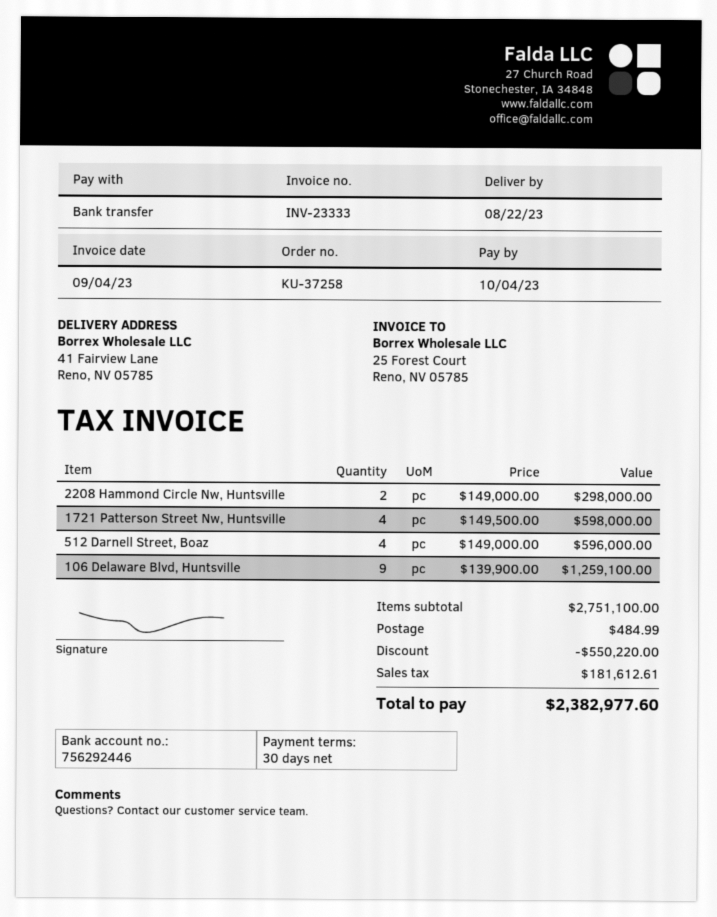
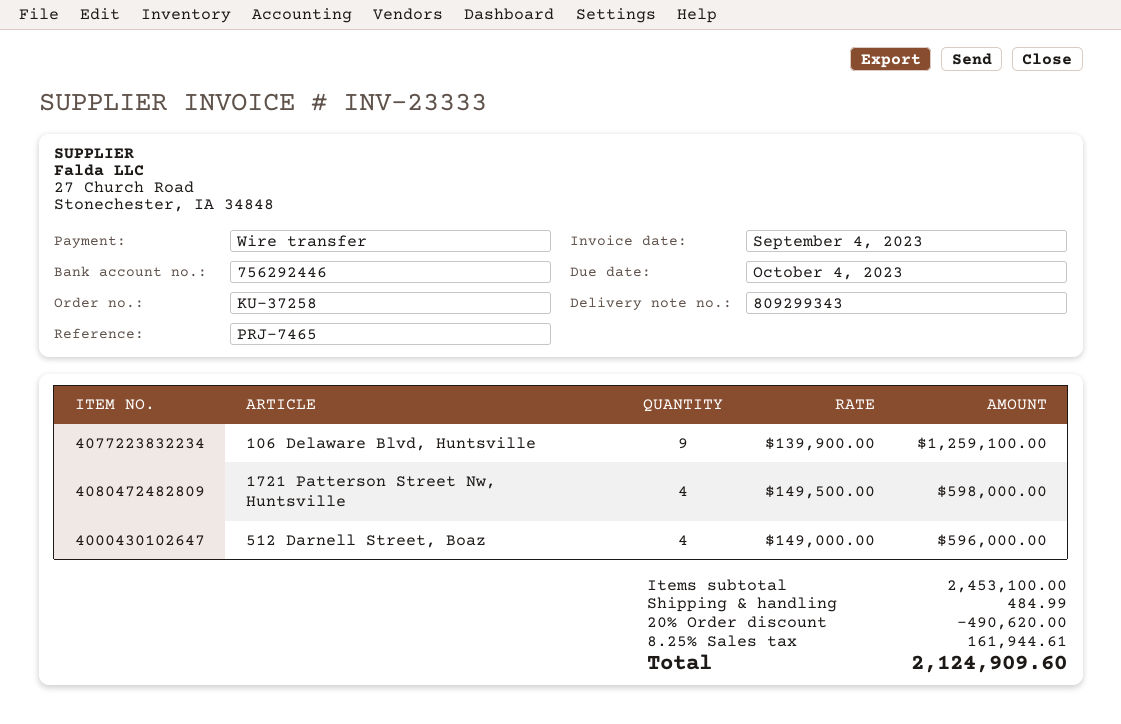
2208 Hammond Circle Nw, Huntsville: 2 x 149000.00 = 298000.00 -> none
subtotal: 2751100.00 -> 2453100.00
discount: 550220.00 -> 490620.00
tax: 181612.61 -> 161944.61
total: 2382977.60 -> 2124909.60

